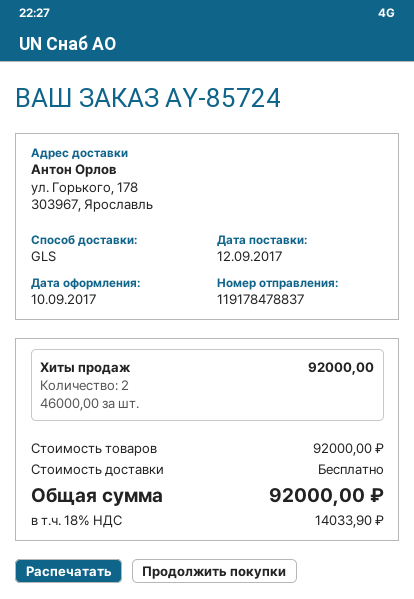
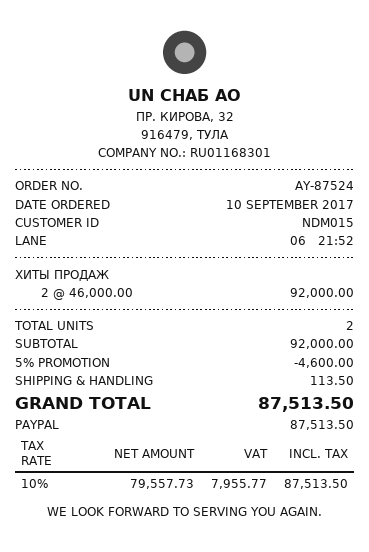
order number: AY-85724 -> AY-87524
discount: none -> 5% = 4600.00
shipping: 0.00 -> 113.50
tax: 18% = 14033.90 -> 10% = 7955.77
total: 92000.00 -> 87513.50

